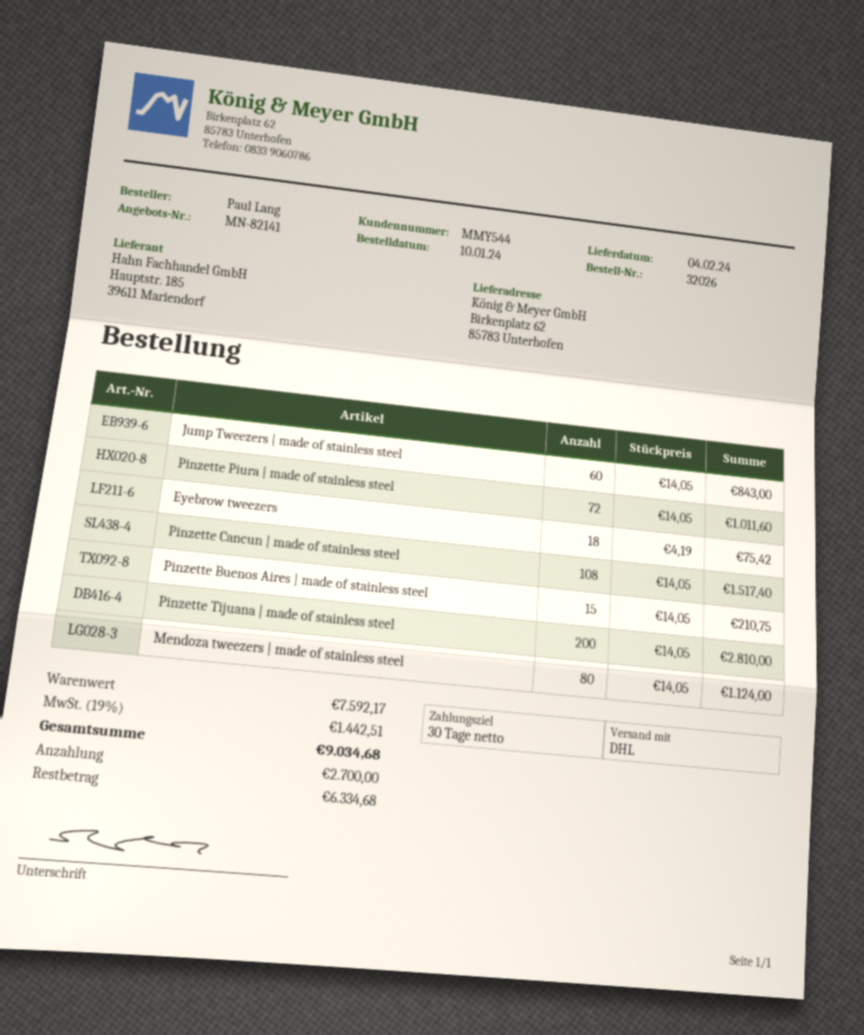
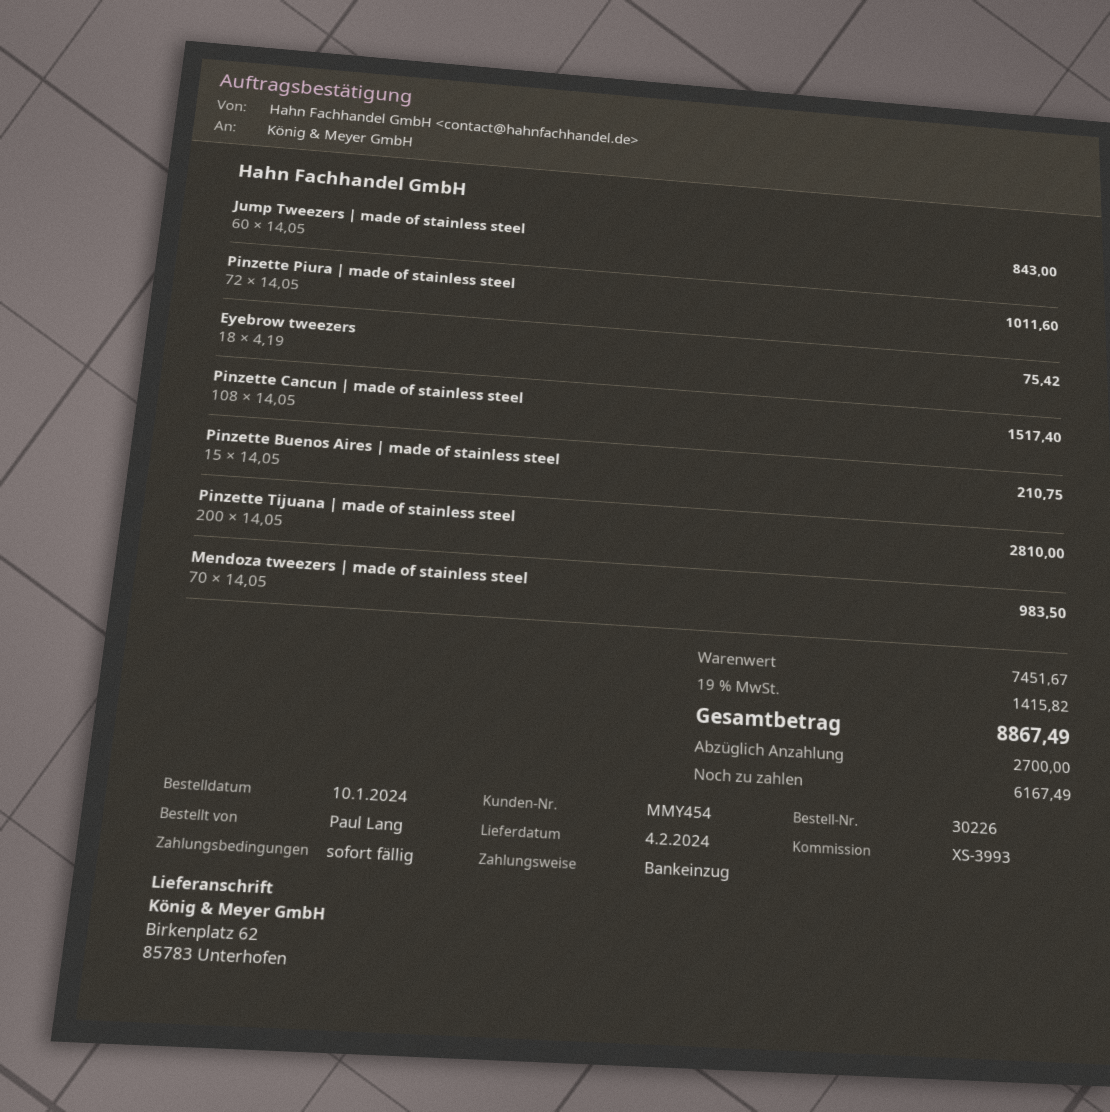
order number: 32026 -> 30226
payment terms: 30 days -> on receipt
customer number: MMY544 -> MMY454
Mendoza tweezers | made of stainless steel: 80 x 14.05 = 1124.00 -> 70 x 14.05 = 983.50
subtotal: 7592.17 -> 7451.67
tax: 19% = 1442.51 -> 19% = 1415.82
total: 9034.68 -> 8867.49
balance: 6334.68 -> 6167.49

